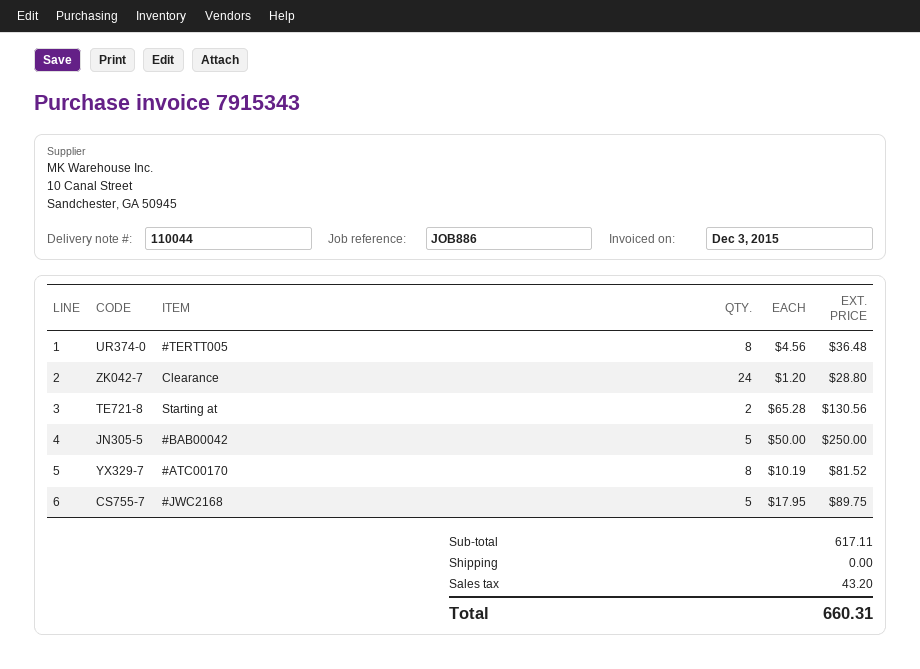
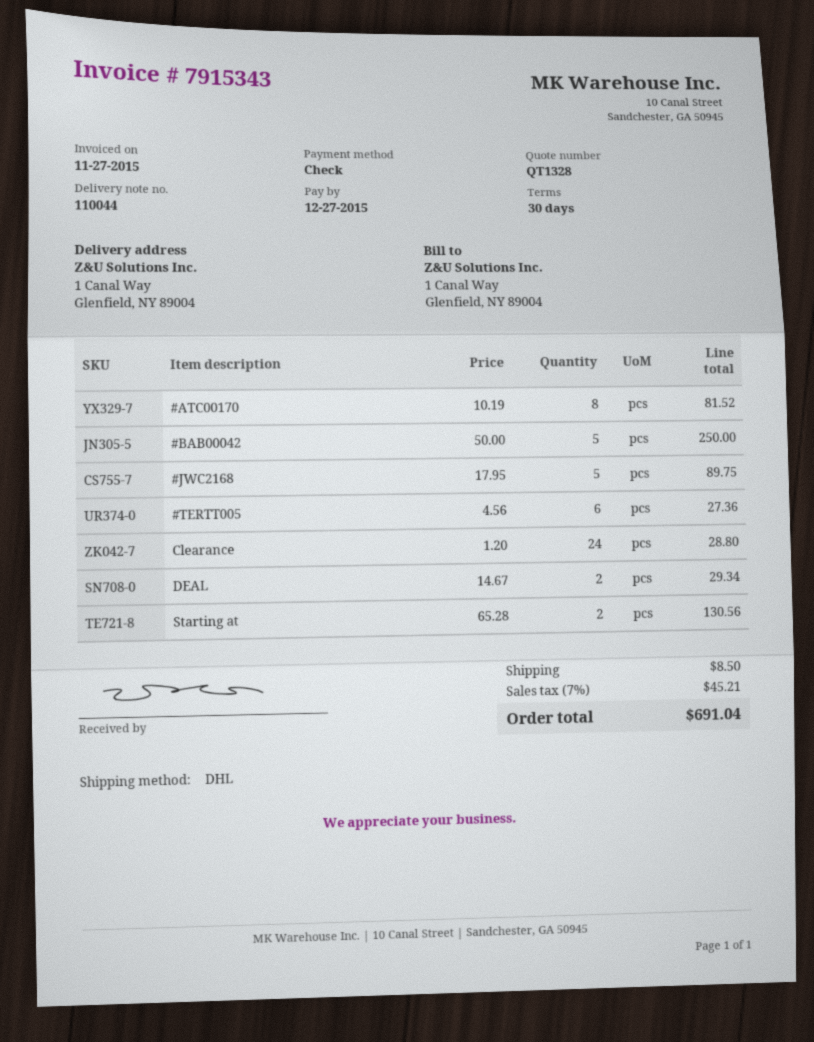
invoice date: 2015-12-03 -> 2015-11-27
#TERTT005: 8 x 4.56 = 36.48 -> 6 x 4.56 = 27.36
DEAL: none -> 2 x 14.67 = 29.34
shipping: 0.00 -> 8.50
tax: 43.20 -> 45.21
total: 660.31 -> 691.04

